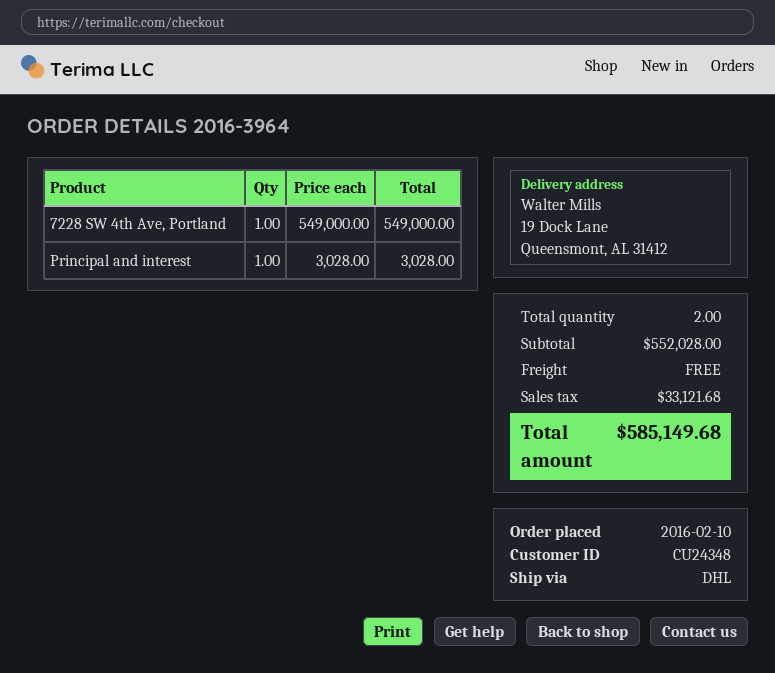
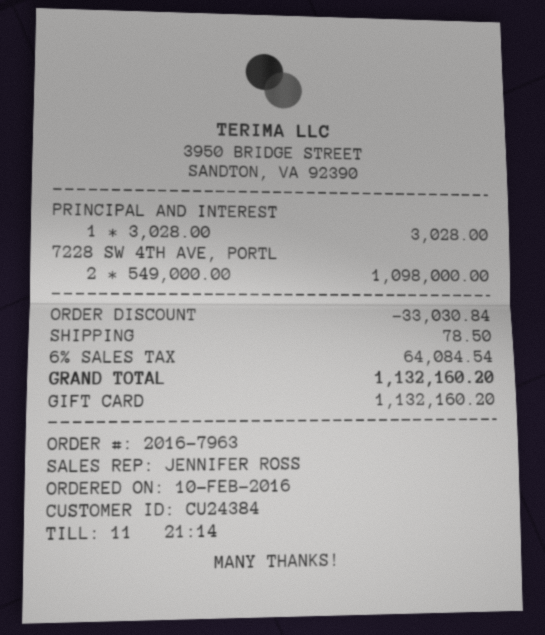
order number: 2016-3964 -> 2016-7963
customer number: CU24348 -> CU24384
7228 SW 4th Ave, Portland: 1 x 549000.00 = 549000.00 -> 2 x 549000.00 = 1098000.00
discount: none -> 33030.84
shipping: 0.00 -> 78.50
tax: 33121.68 -> 64084.54
total: 585149.68 -> 1132160.20

